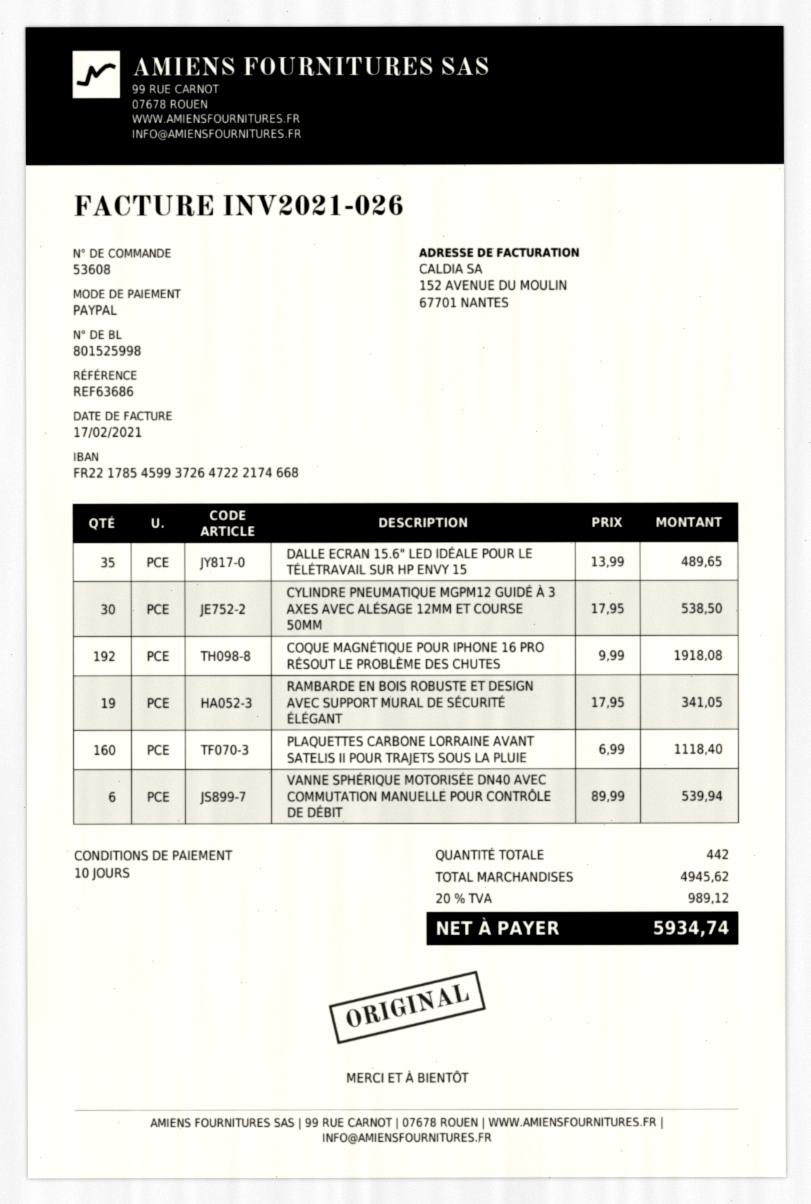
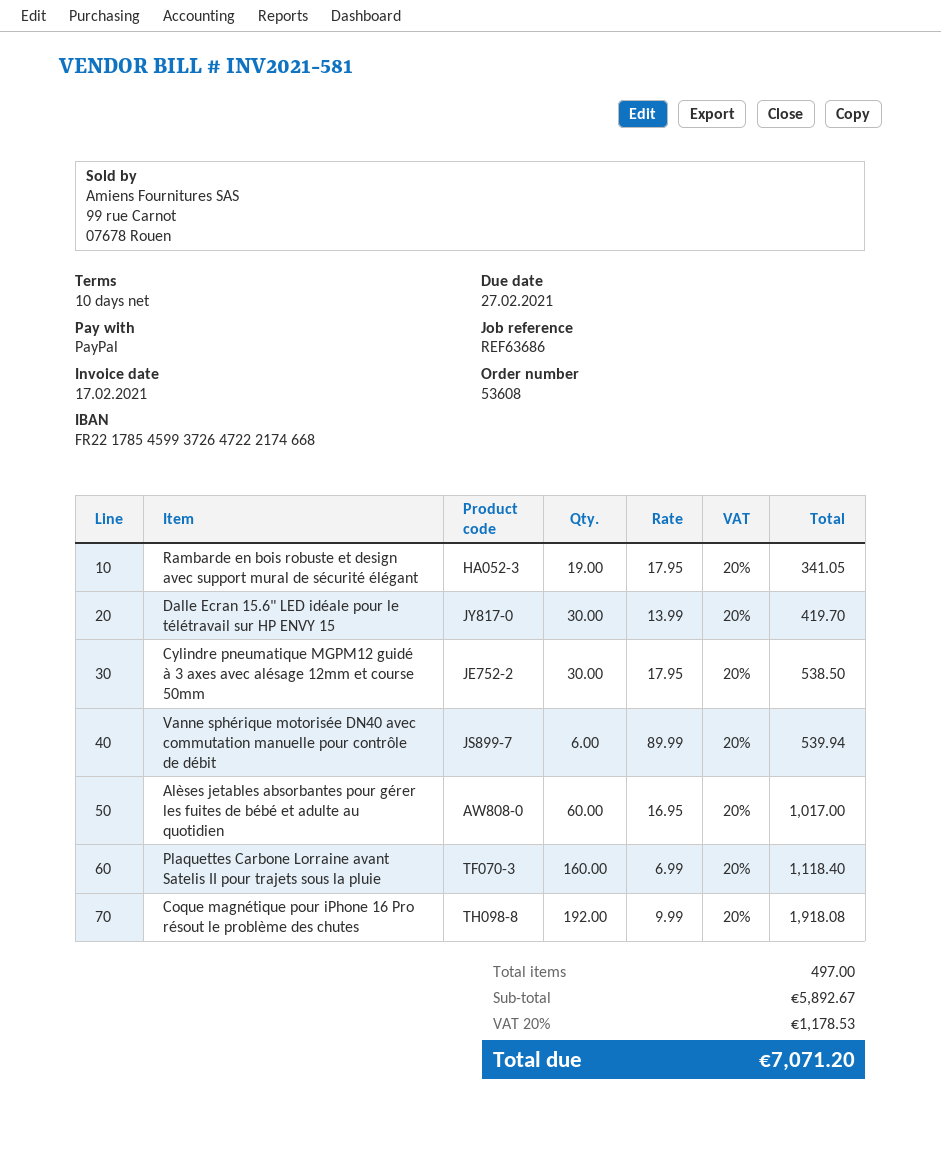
invoice number: INV2021-026 -> INV2021-581
DALLE ECRAN 15.6" LED IDÉALE POUR LE TÉLÉTRAVAIL SUR HP ENVY 15: 35 x 13.99 = 489.65 -> 30 x 13.99 = 419.70
Alèses jetables absorbantes pour gérer les fuites de bébé et adulte au quotidien: none -> 60 x 16.95 = 1017.00
total quantity: 442 -> 497
subtotal: 4945.62 -> 5892.67
tax: 20% = 989.12 -> 20% = 1178.53
total: 5934.74 -> 7071.20

